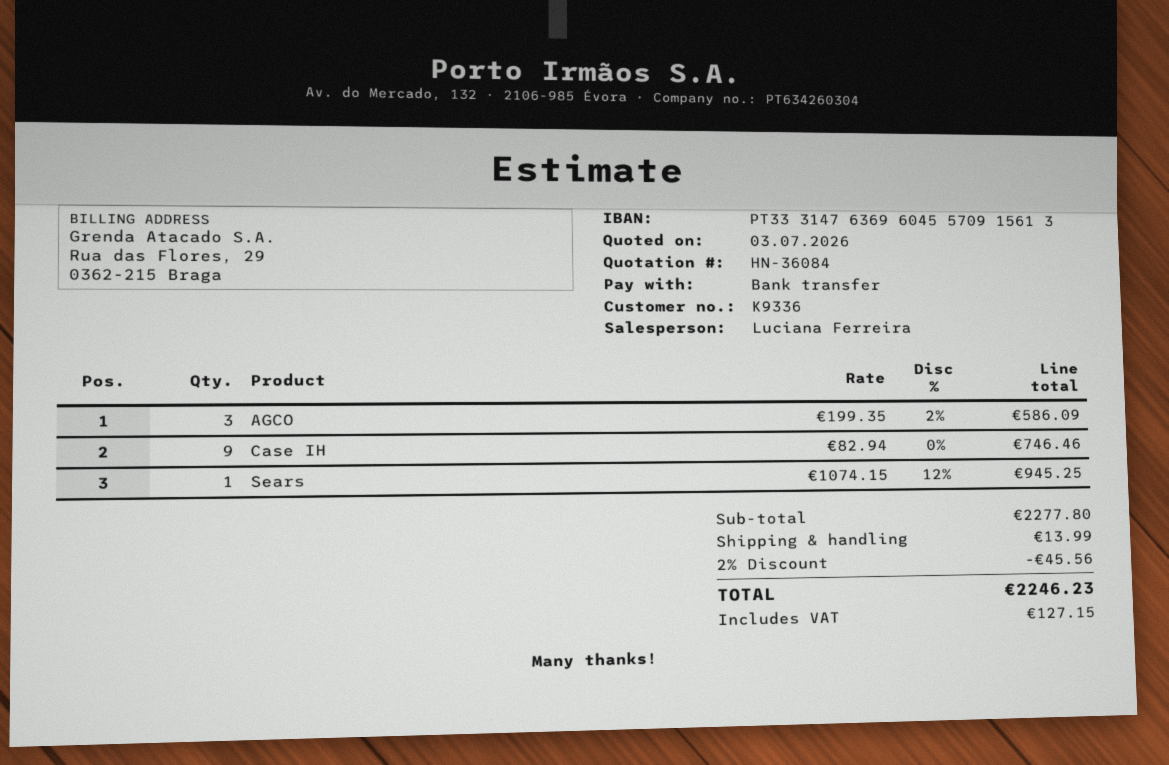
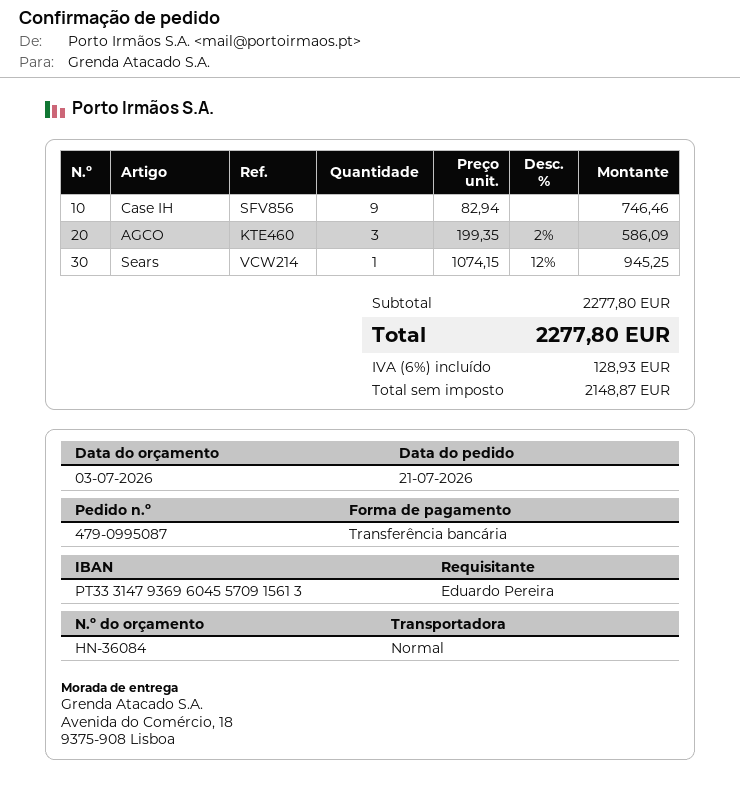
bank account: PT33314763696045570915613 -> PT33314793696045570915613
discount: 2% = 45.56 -> none
shipping: 13.99 -> none
tax: 127.15 -> 128.93
total: 2246.23 -> 2277.80

